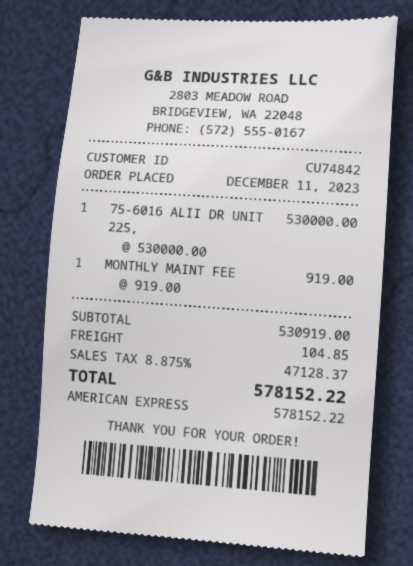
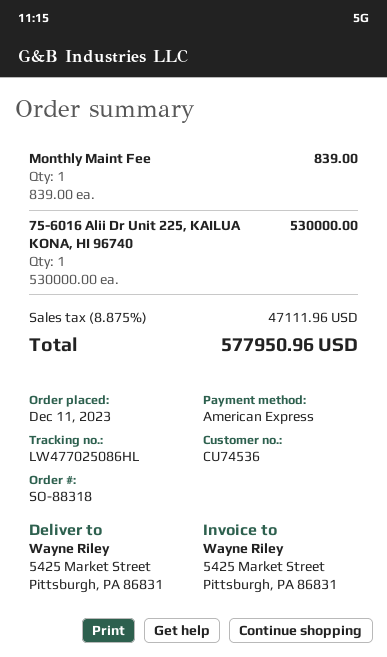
customer number: CU74842 -> CU74536
MONTHLY MAINT FEE: 1 x 919.00 = 919.00 -> 1 x 839.00 = 839.00
shipping: 104.85 -> none
tax: 8.875% = 47128.37 -> 8.875% = 47111.96
total: 578152.22 -> 577950.96

